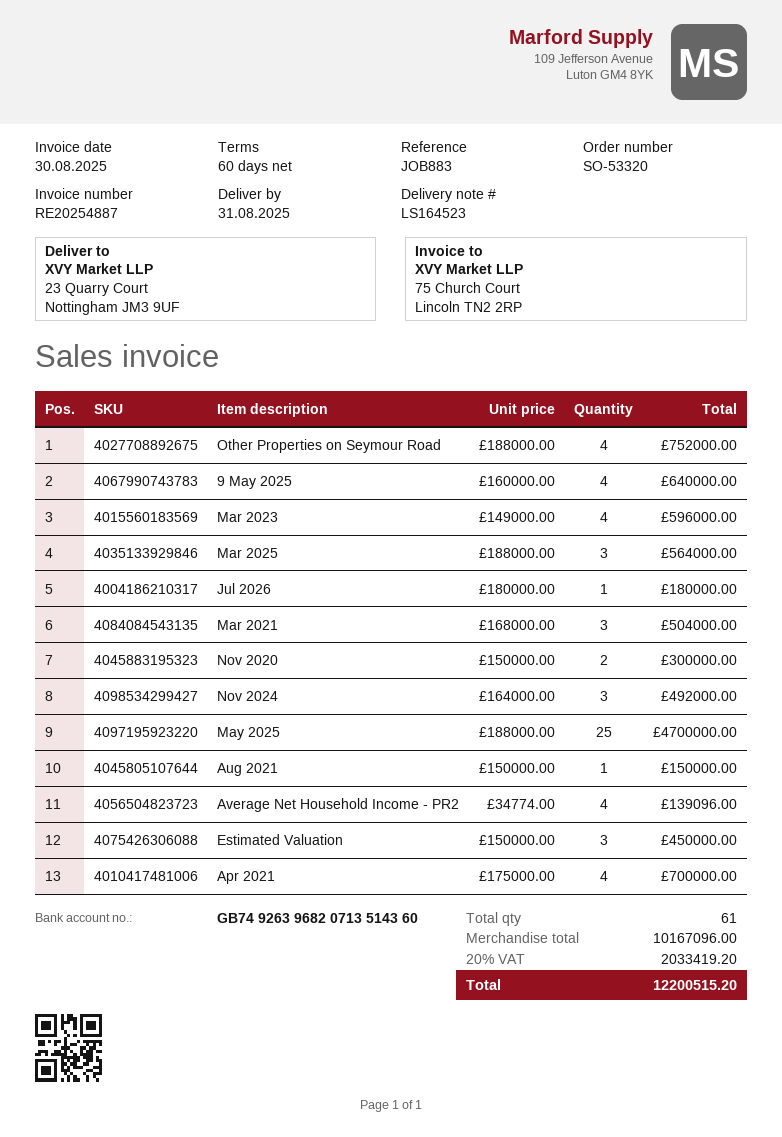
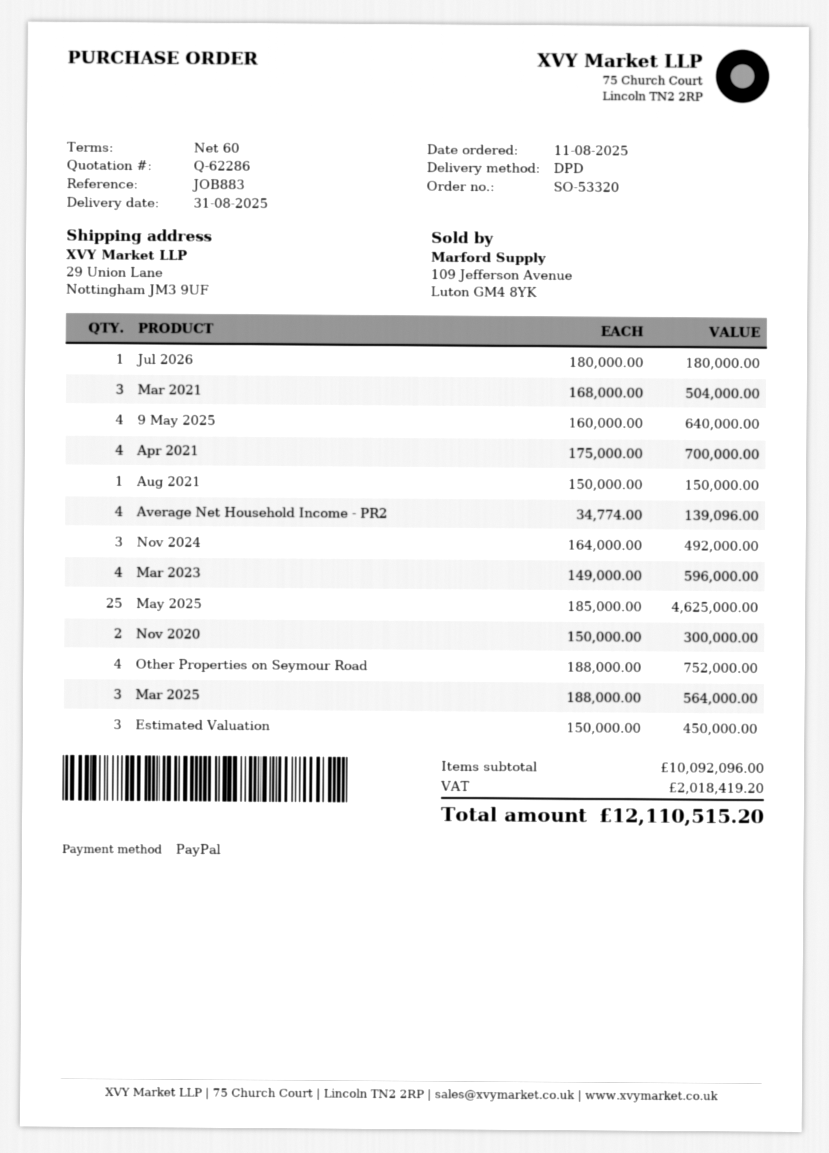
ship to: 23 Quarry Court, Nottingham JM3 9UF -> 29 Union Lane, Nottingham JM3 9UF
May 2025: 25 x 188000.00 = 4700000.00 -> 25 x 185000.00 = 4625000.00
subtotal: 10167096.00 -> 10092096.00
tax: 2033419.20 -> 2018419.20
total: 12200515.20 -> 12110515.20

